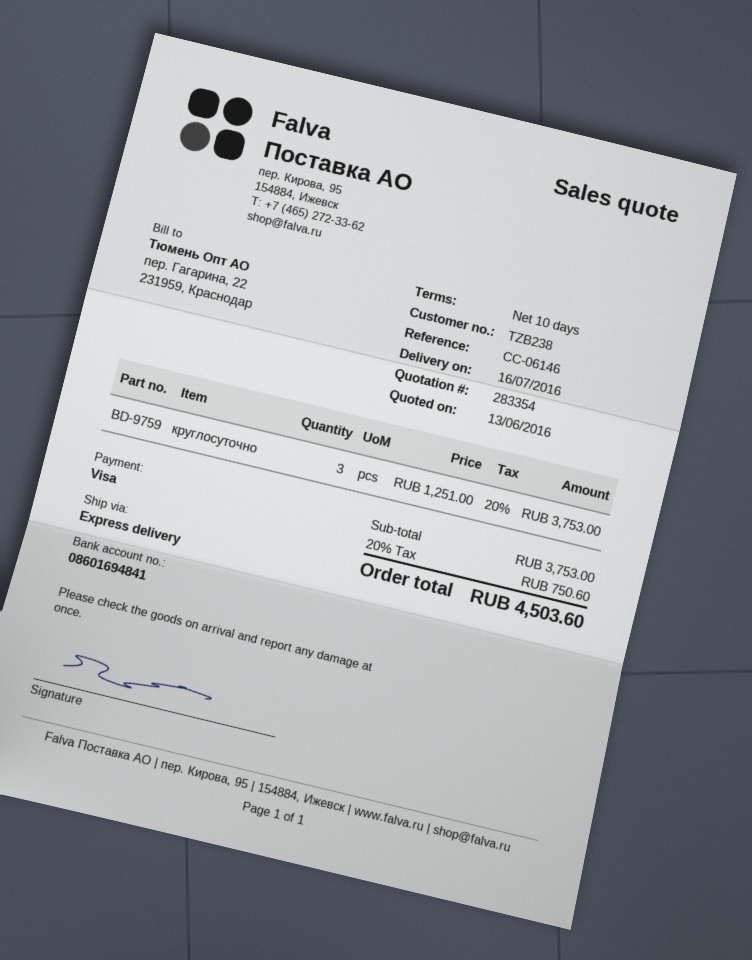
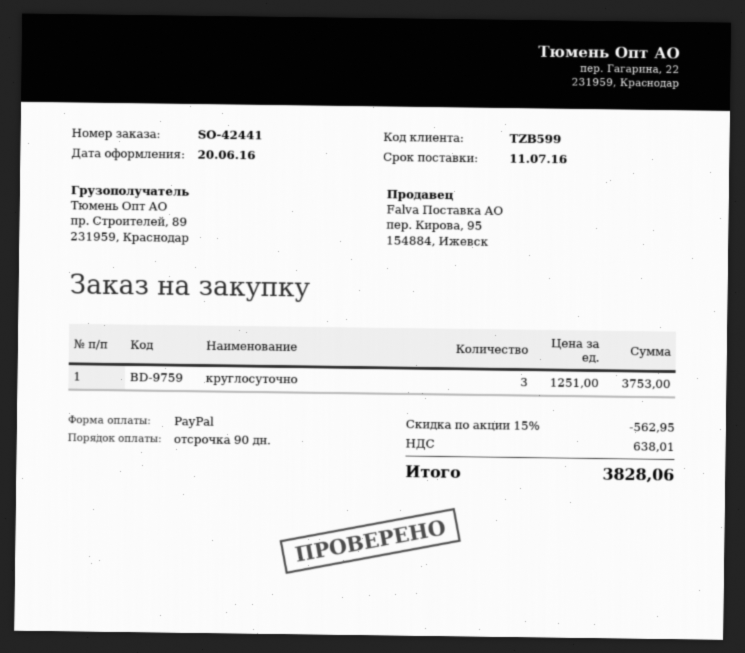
delivery date: 2016-07-16 -> 2016-07-11
payment terms: 10 days -> 90 days
customer number: TZB238 -> TZB599
payment method: Visa -> PayPal
discount: none -> 15% = 562.95
tax: 750.60 -> 638.01
total: 4503.60 -> 3828.06

